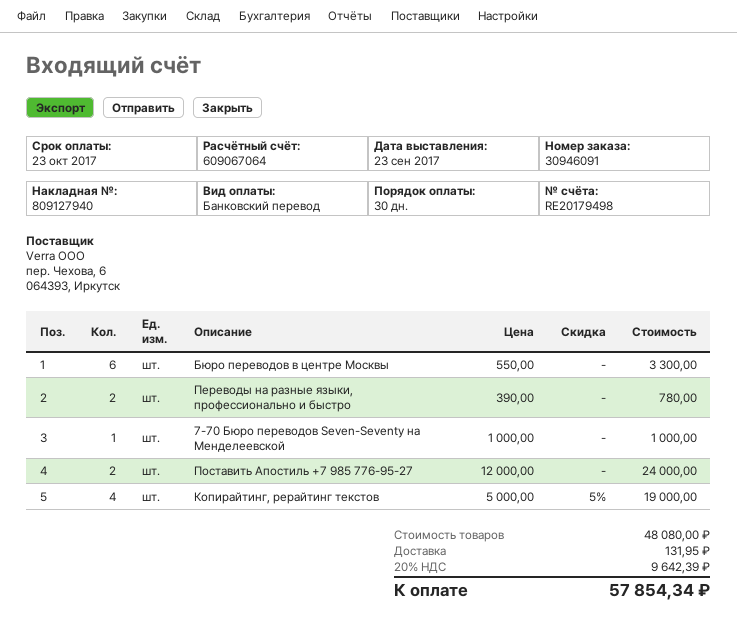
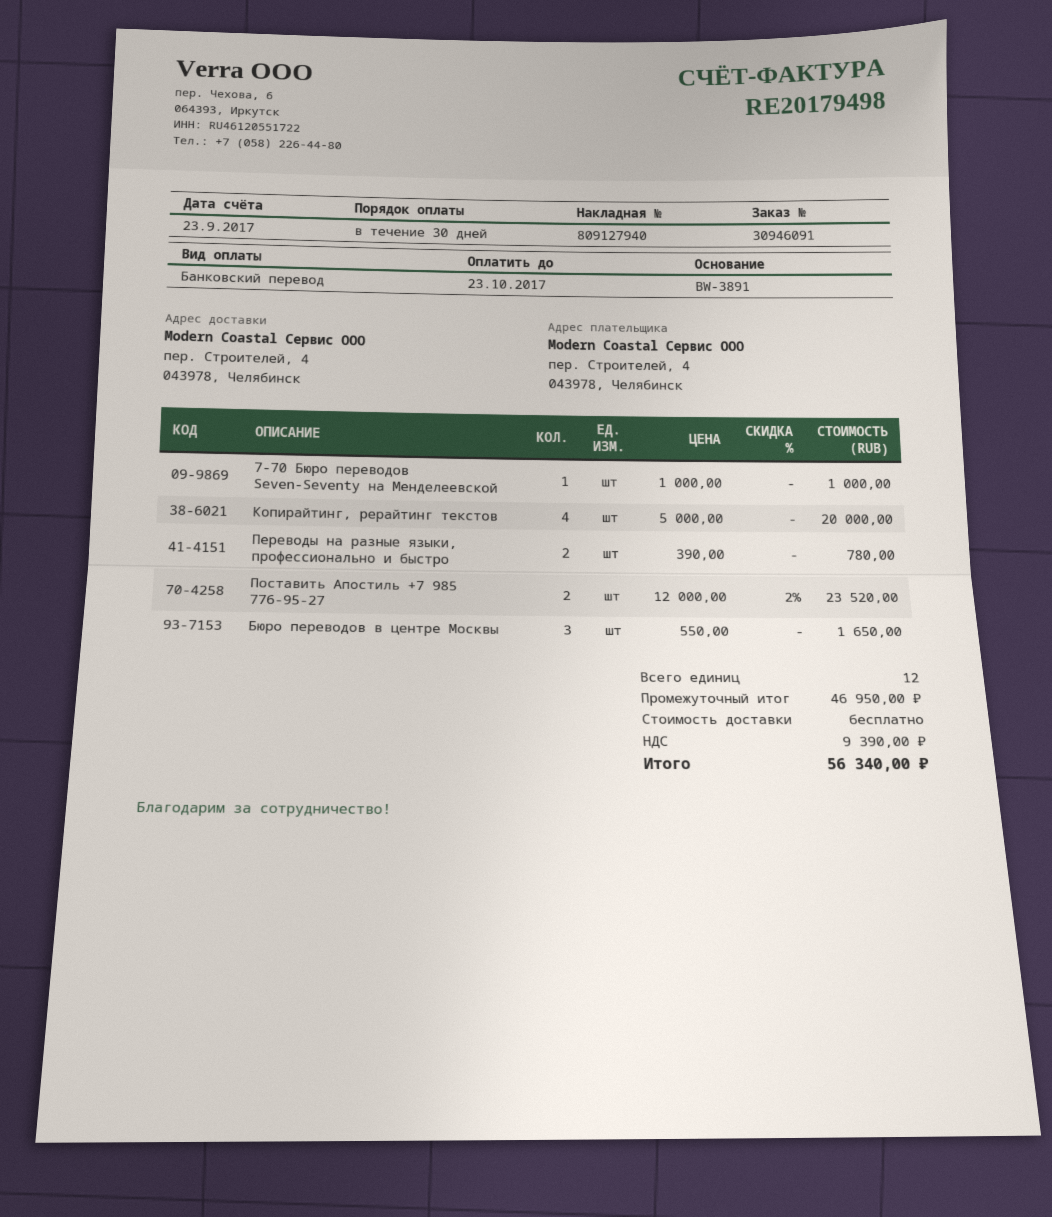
Бюро переводов в центре Москвы: 6 x 550.00 = 3300.00 -> 3 x 550.00 = 1650.00
Поставить Апостиль +7 985 776-95-27: 2 x 12000.00 = 24000.00 -> 2 x 12000.00 - 2% = 23520.00
Копирайтинг, рерайтинг текстов: 4 x 5000.00 - 5% = 19000.00 -> 4 x 5000.00 = 20000.00
subtotal: 48080.00 -> 46950.00
shipping: 131.95 -> 0.00
tax: 9642.39 -> 9390.00
total: 57854.34 -> 56340.00

